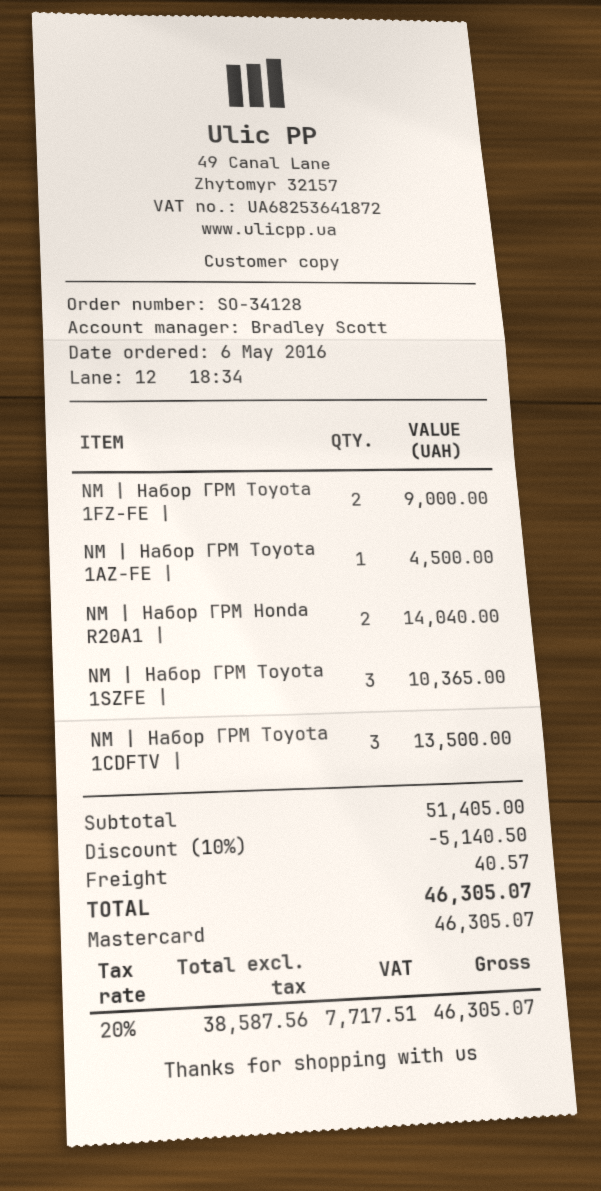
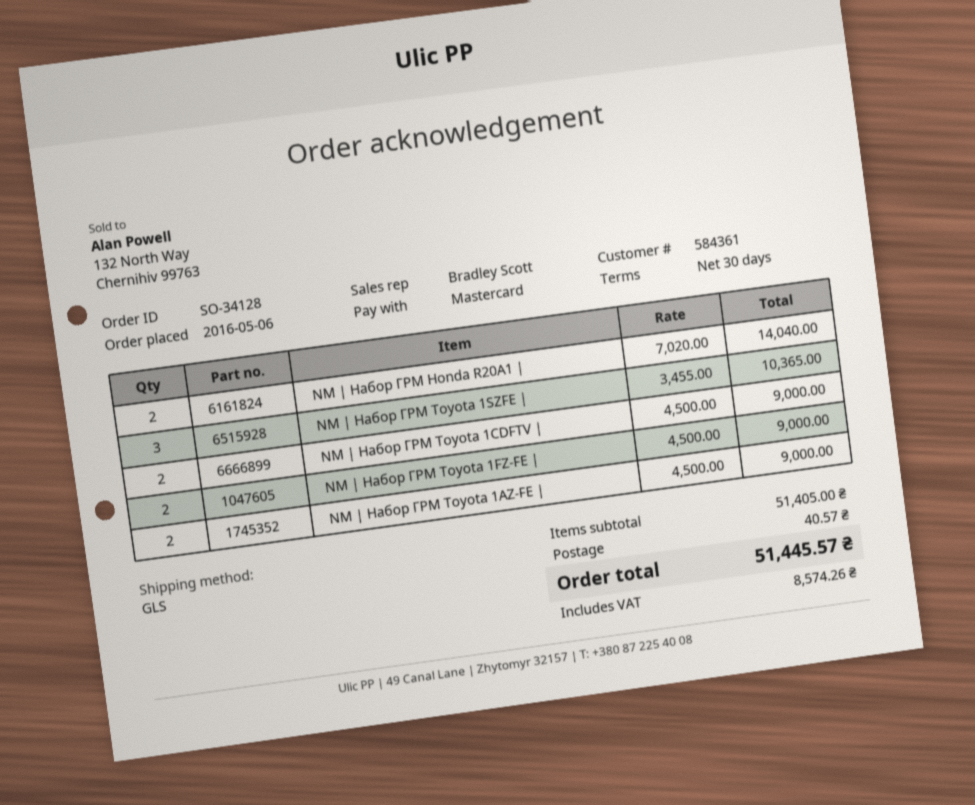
NM | Набор ГРМ Toyota 1AZ-FE |: 1 for 4500.00 -> 2 for 9000.00
NM | Набор ГРМ Toyota 1CDFTV |: 3 for 13500.00 -> 2 for 9000.00
discount: 10% = 5140.50 -> none
tax: 7717.51 -> 8574.26
total: 46305.07 -> 51445.57

